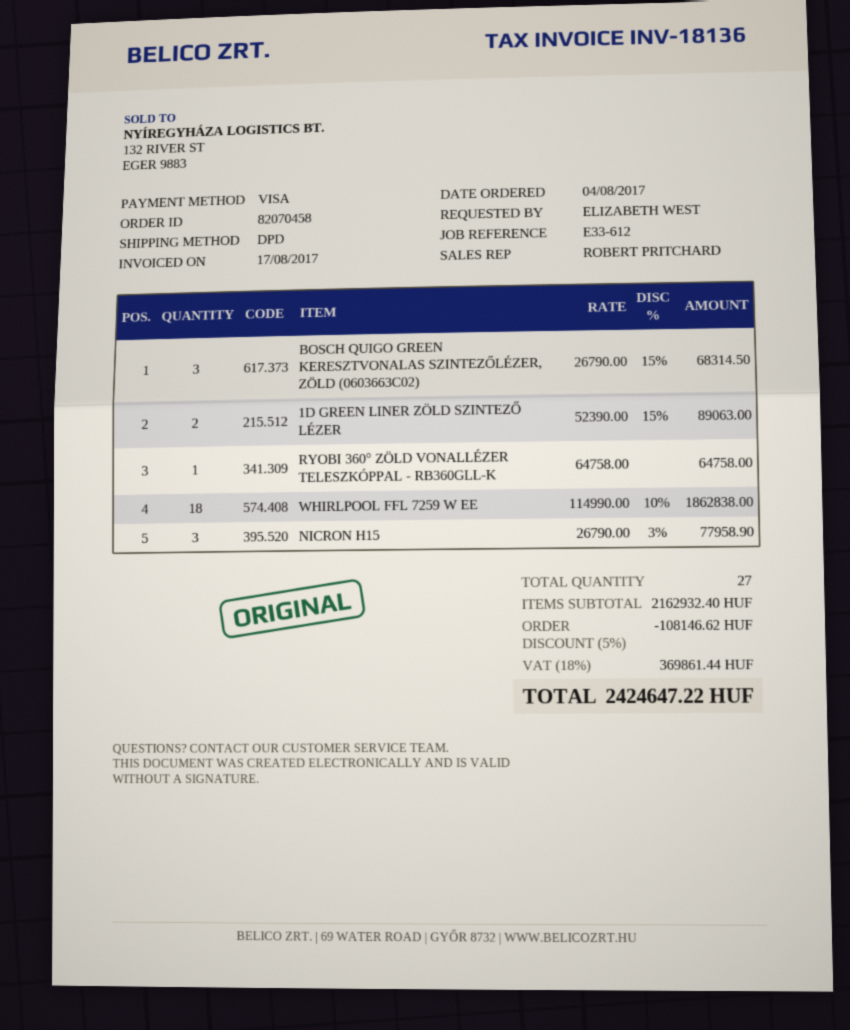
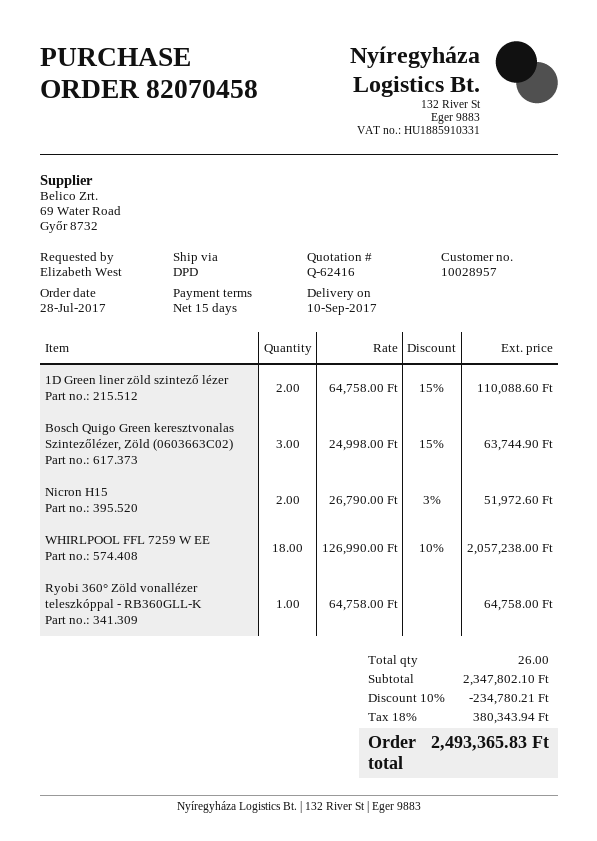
order date: 2017-08-04 -> 2017-07-28
BOSCH QUIGO GREEN KERESZTVONALAS SZINTEZŐLÉZER, ZÖLD (0603663C02): 3 x 26790.00 - 15% = 68314.50 -> 3 x 24998.00 - 15% = 63744.90
1D GREEN LINER ZÖLD SZINTEZŐ LÉZER: 2 x 52390.00 - 15% = 89063.00 -> 2 x 64758.00 - 15% = 110088.60
WHIRLPOOL FFL 7259 W EE: 18 x 114990.00 - 10% = 1862838.00 -> 18 x 126990.00 - 10% = 2057238.00
NICRON H15: 3 x 26790.00 - 3% = 77958.90 -> 2 x 26790.00 - 3% = 51972.60
total quantity: 27 -> 26
subtotal: 2162932.40 -> 2347802.10
discount: 5% = 108146.62 -> 10% = 234780.21
tax: 18% = 369861.44 -> 18% = 380343.94
total: 2424647.22 -> 2493365.83

